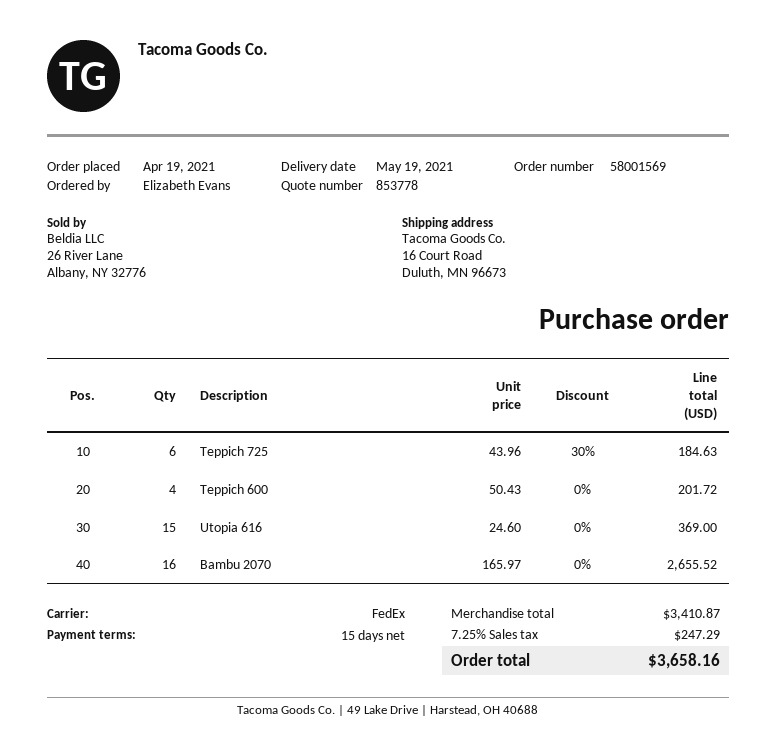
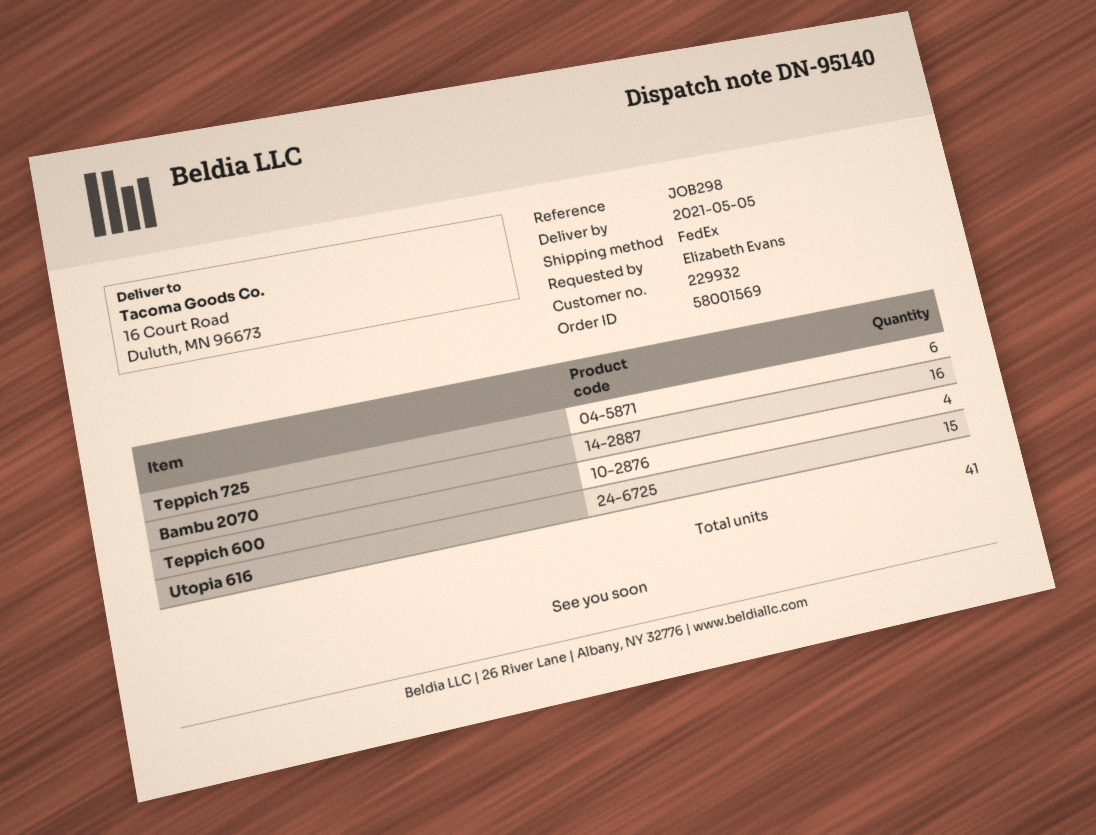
delivery date: 2021-05-19 -> 2021-05-05

